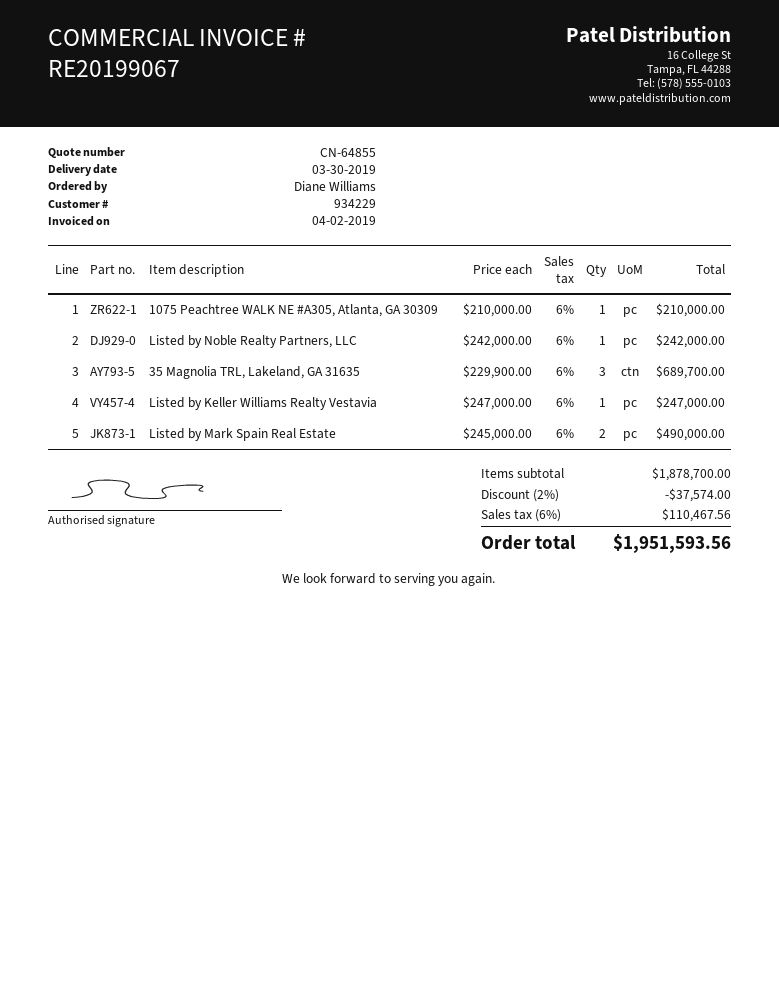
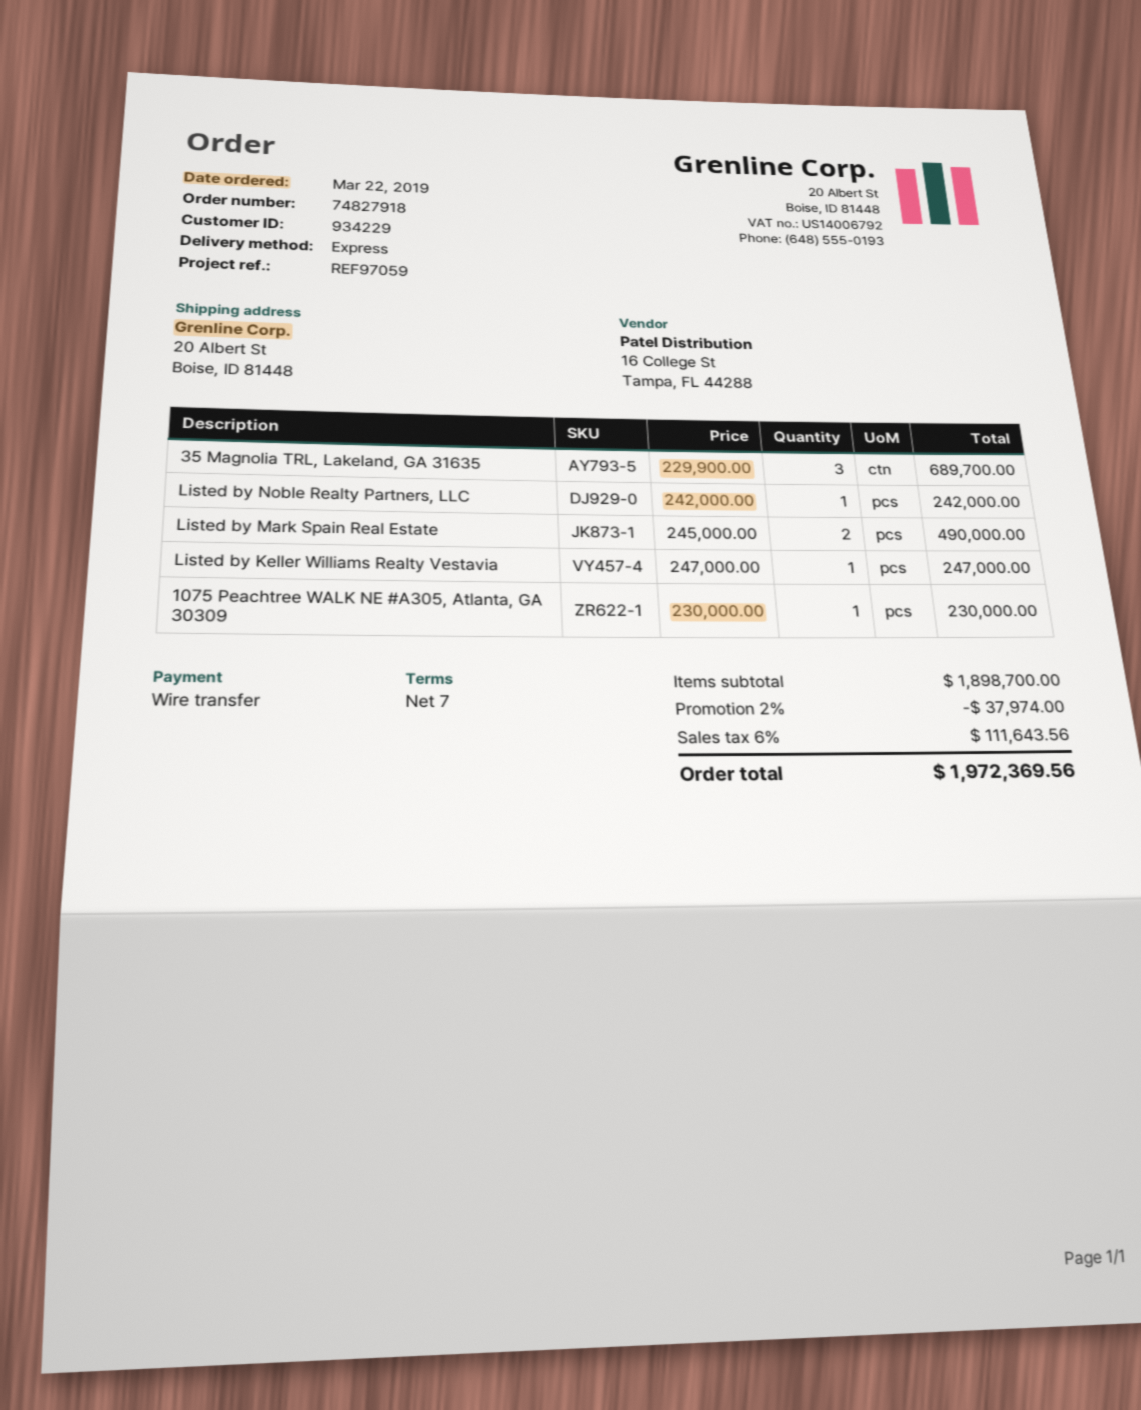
1075 Peachtree WALK NE #A305, Atlanta, GA 30309: 1 x 210000.00 = 210000.00 -> 1 x 230000.00 = 230000.00
subtotal: 1878700.00 -> 1898700.00
discount: 2% = 37574.00 -> 2% = 37974.00
tax: 6% = 110467.56 -> 6% = 111643.56
total: 1951593.56 -> 1972369.56

